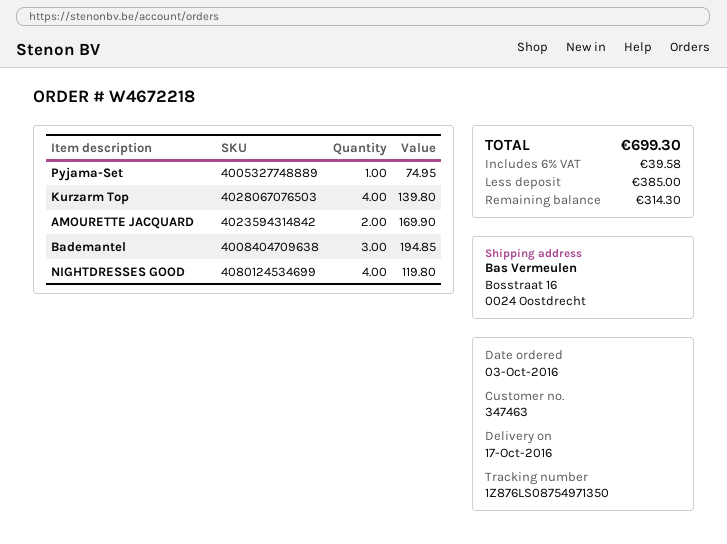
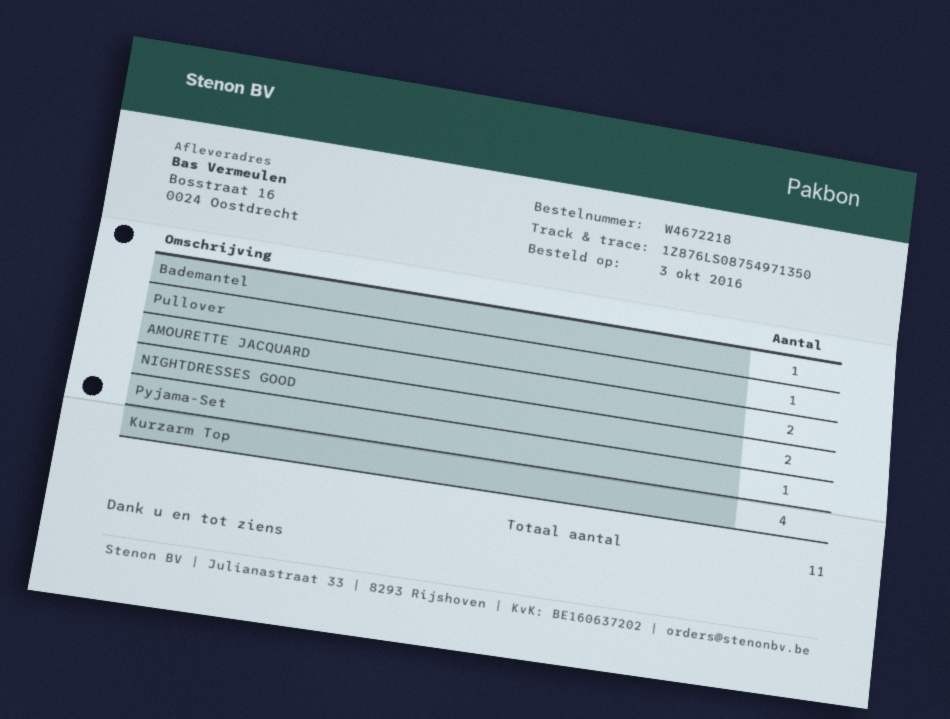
Bademantel: 3 -> 1
NIGHTDRESSES GOOD: 4 -> 2
Pullover: none -> 1

